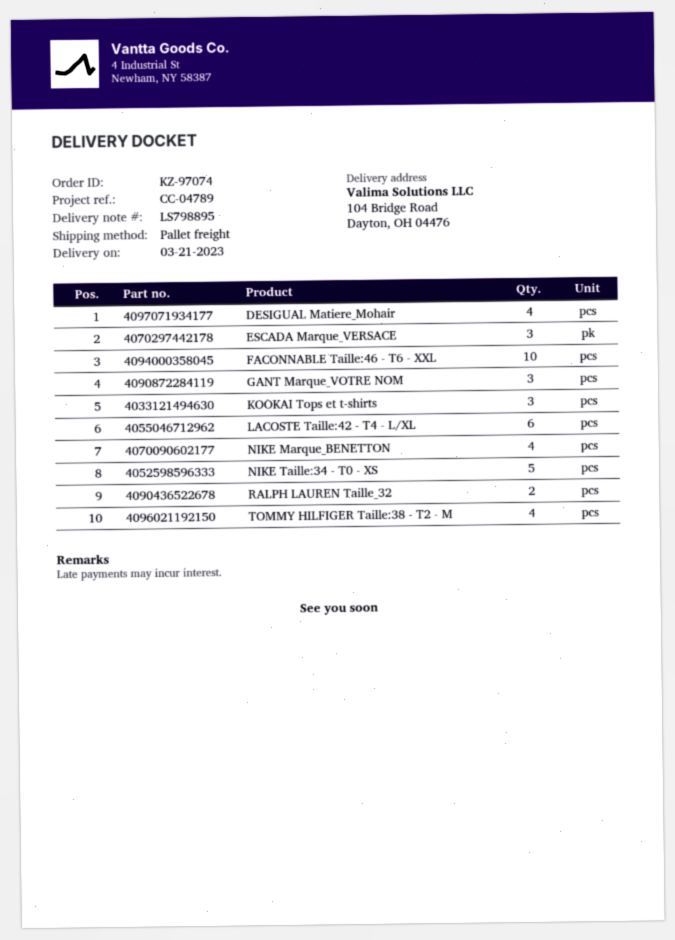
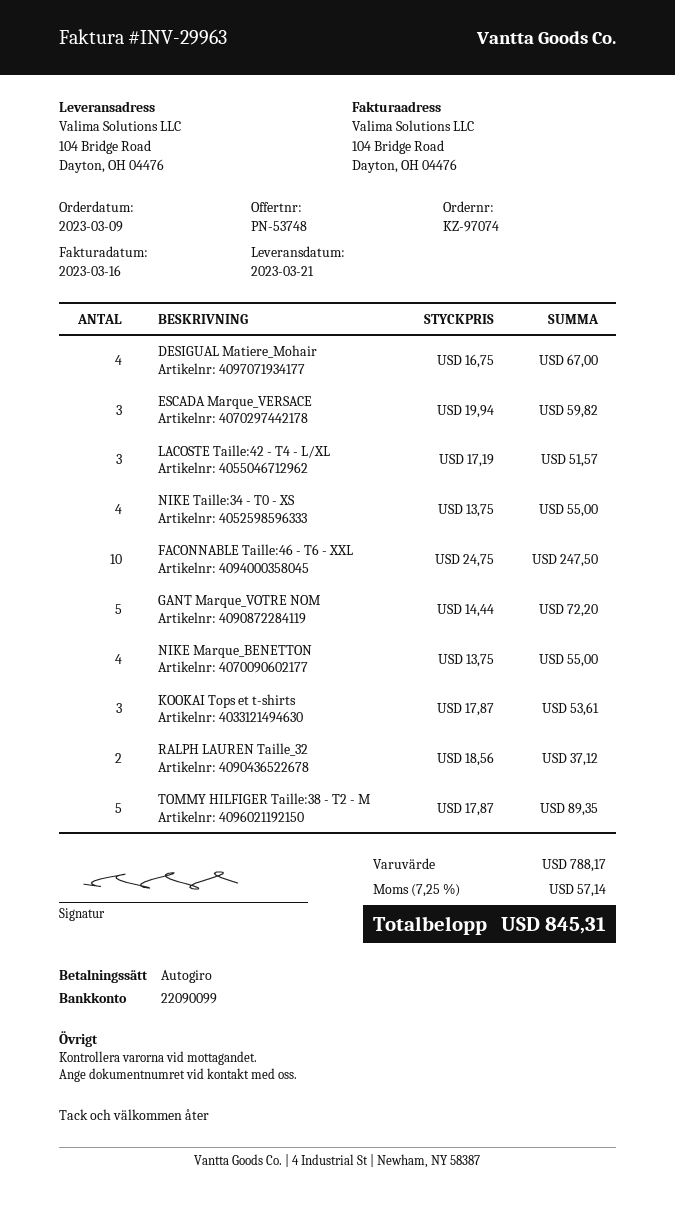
GANT Marque_VOTRE NOM: 3 -> 5
LACOSTE Taille:42 - T4 - L/XL: 6 -> 3
NIKE Taille:34 - T0 - XS: 5 -> 4
TOMMY HILFIGER Taille:38 - T2 - M: 4 -> 5

